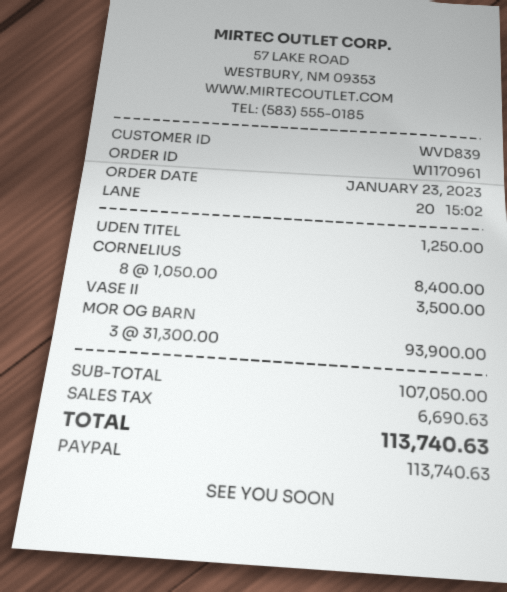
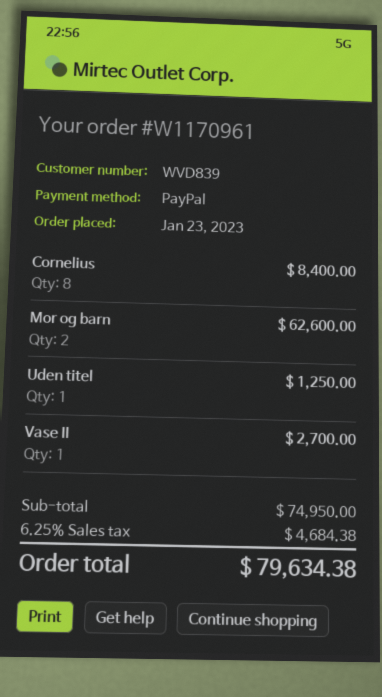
VASE II: 1 for 3500.00 -> 1 for 2700.00
MOR OG BARN: 3 for 93900.00 -> 2 for 62600.00
subtotal: 107050.00 -> 74950.00
tax: 6690.63 -> 4684.38
total: 113740.63 -> 79634.38

